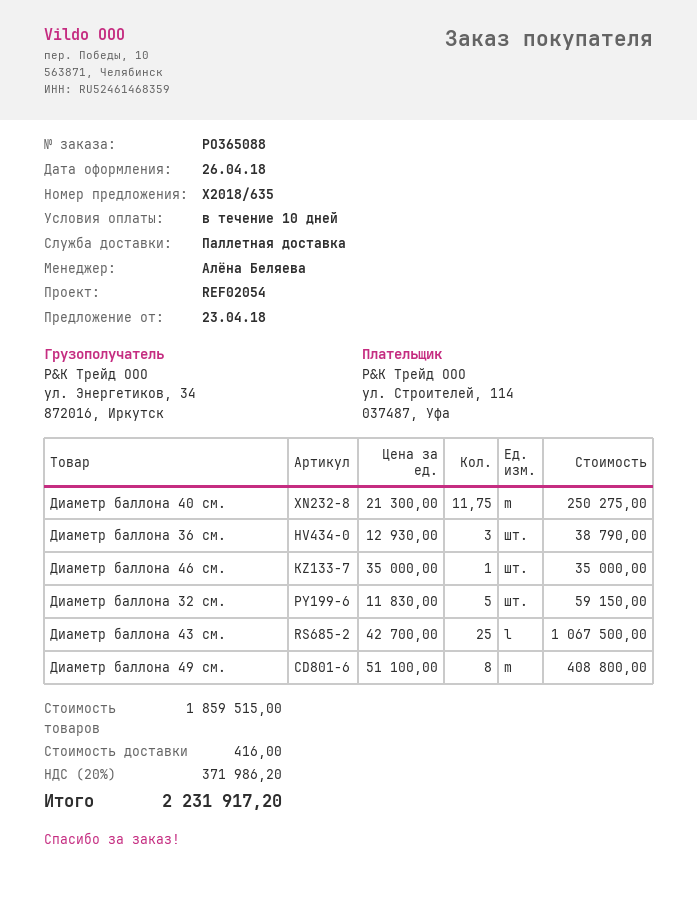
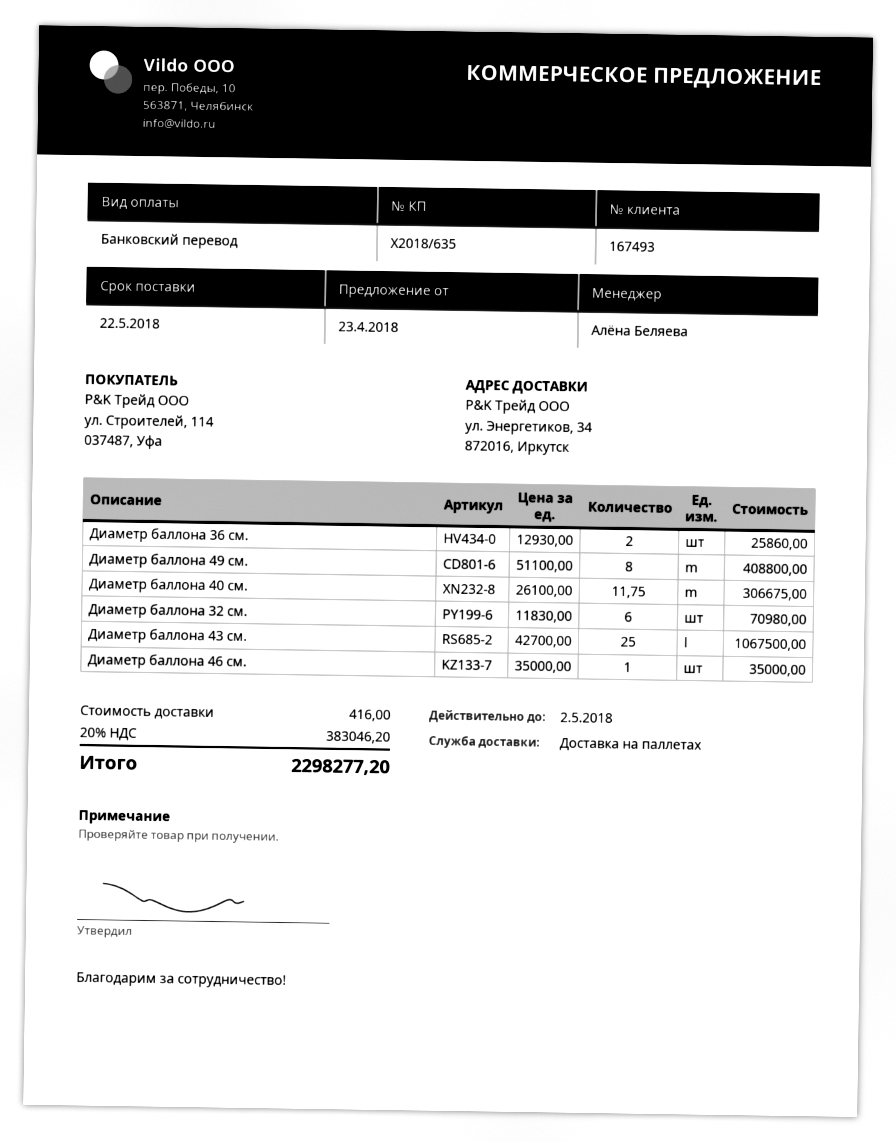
Диаметр баллона 40 см.: 11.75 x 21300.00 = 250275.00 -> 11.75 x 26100.00 = 306675.00
Диаметр баллона 36 см.: 3 x 12930.00 = 38790.00 -> 2 x 12930.00 = 25860.00
Диаметр баллона 32 см.: 5 x 11830.00 = 59150.00 -> 6 x 11830.00 = 70980.00
tax: 20% = 371986.20 -> 20% = 383046.20
total: 2231917.20 -> 2298277.20

